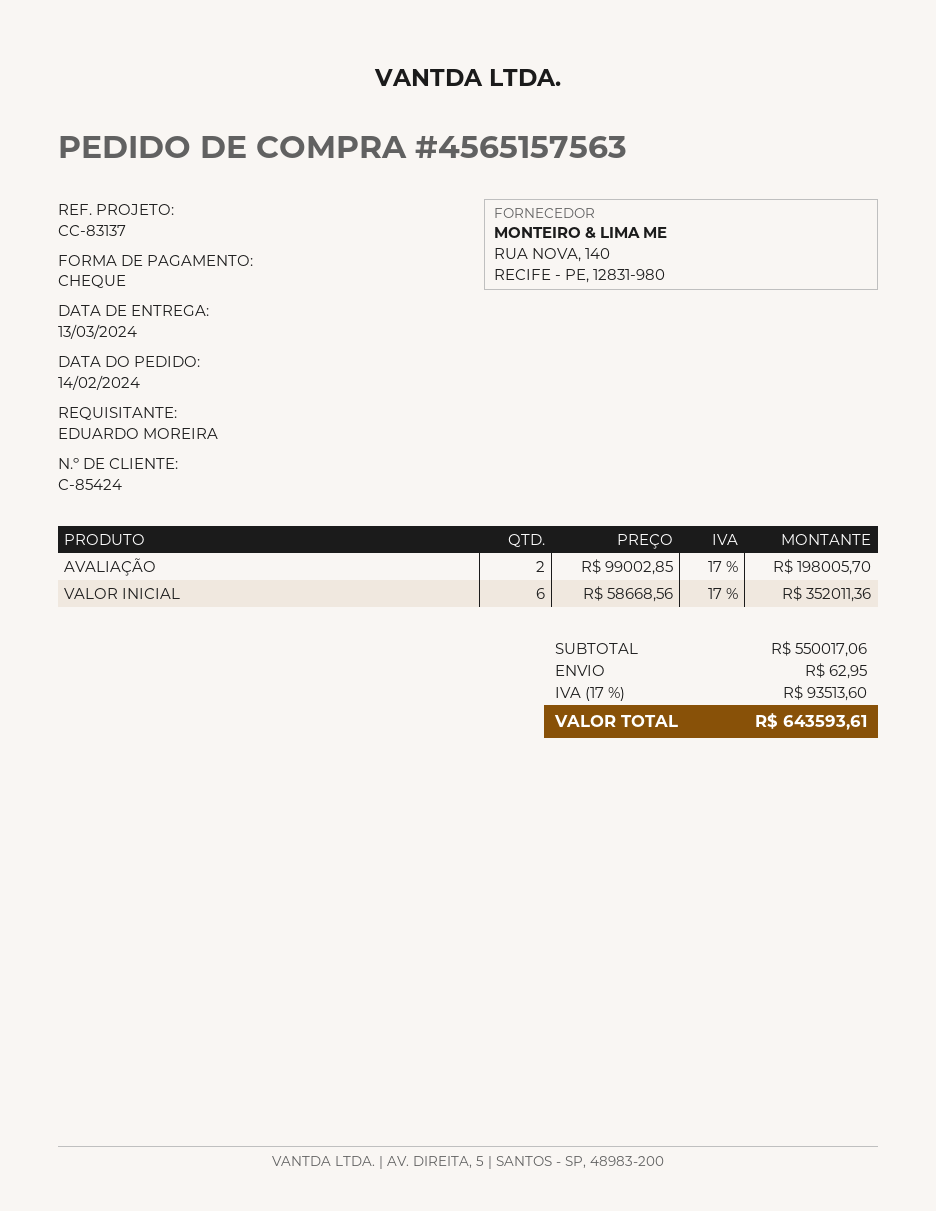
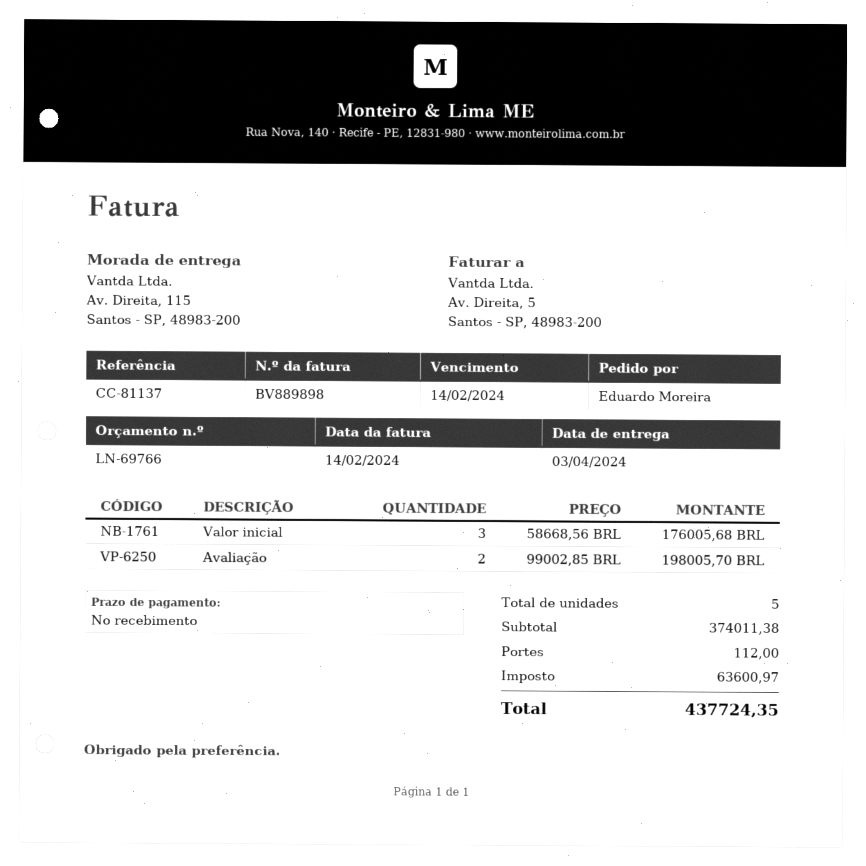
delivery date: 2024-03-13 -> 2024-04-03
reference: CC-83137 -> CC-81137
VALOR INICIAL: 6 x 58668.56 = 352011.36 -> 3 x 58668.56 = 176005.68
subtotal: 550017.06 -> 374011.38
shipping: 62.95 -> 112.00
tax: 93513.60 -> 63600.97
total: 643593.61 -> 437724.35

